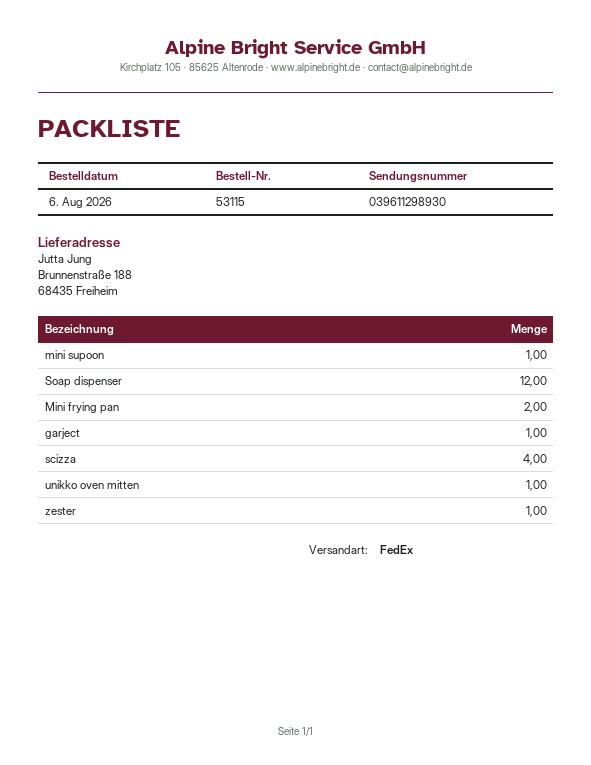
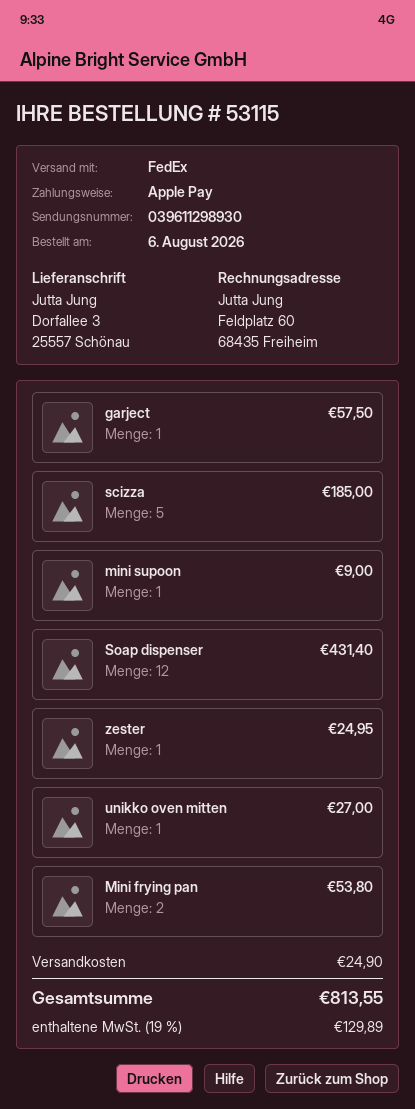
ship to: Brunnenstraße 188, 68435 Freiheim -> Dorfallee 3, 25557 Schönau
scizza: 4 -> 5

